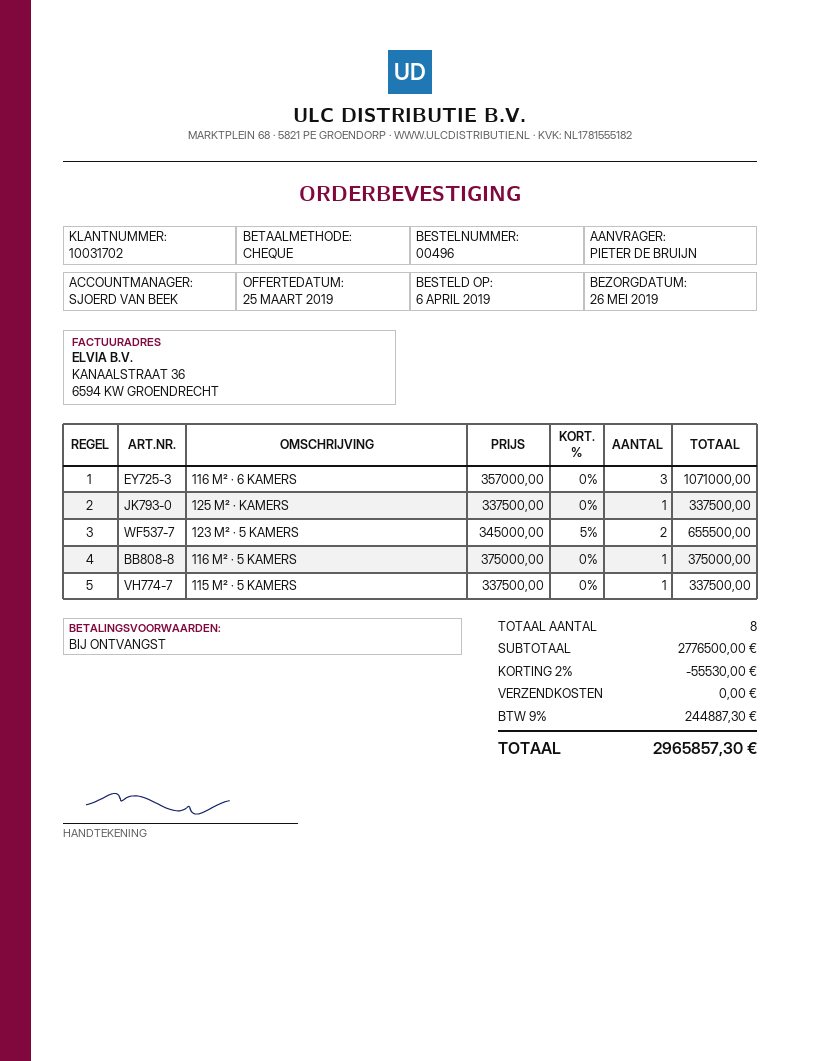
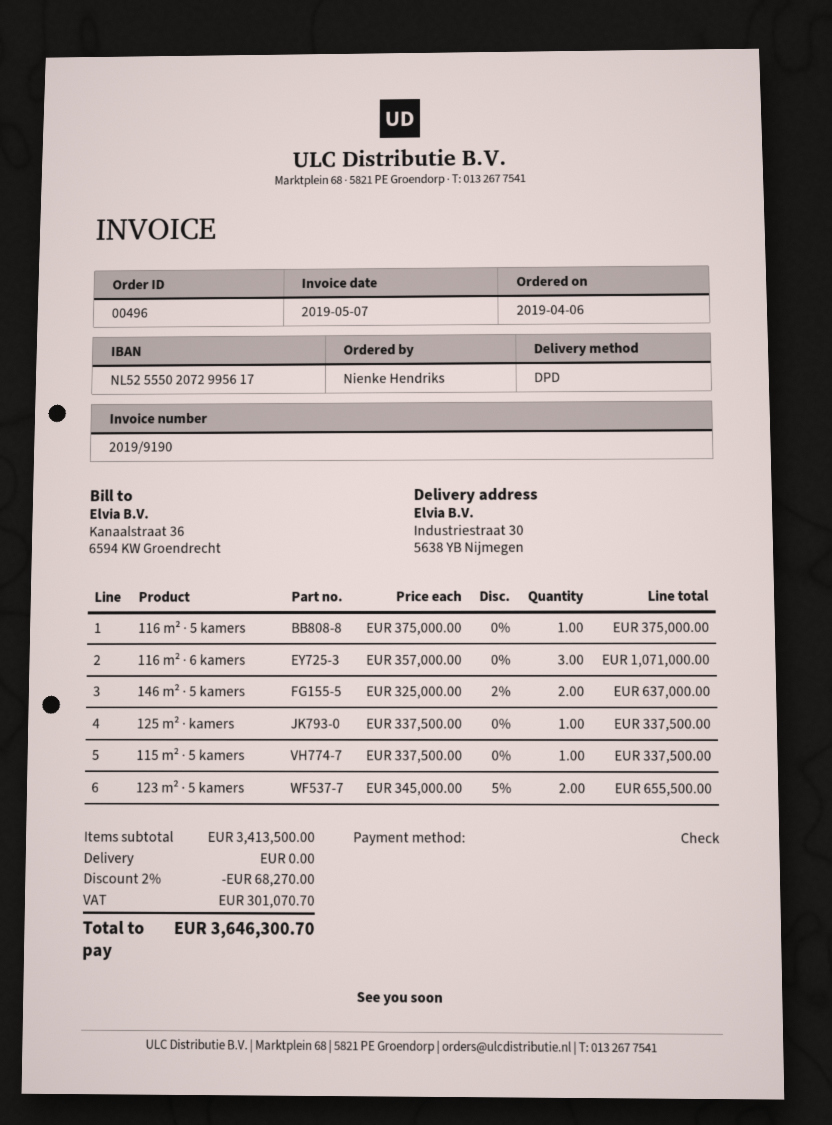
ordered by: PIETER DE BRUIJN -> Nienke Hendriks
146 m² · 5 kamers: none -> 2 x 325000.00 - 2% = 637000.00
subtotal: 2776500.00 -> 3413500.00
discount: 2% = 55530.00 -> 2% = 68270.00
tax: 244887.30 -> 301070.70
total: 2965857.30 -> 3646300.70

